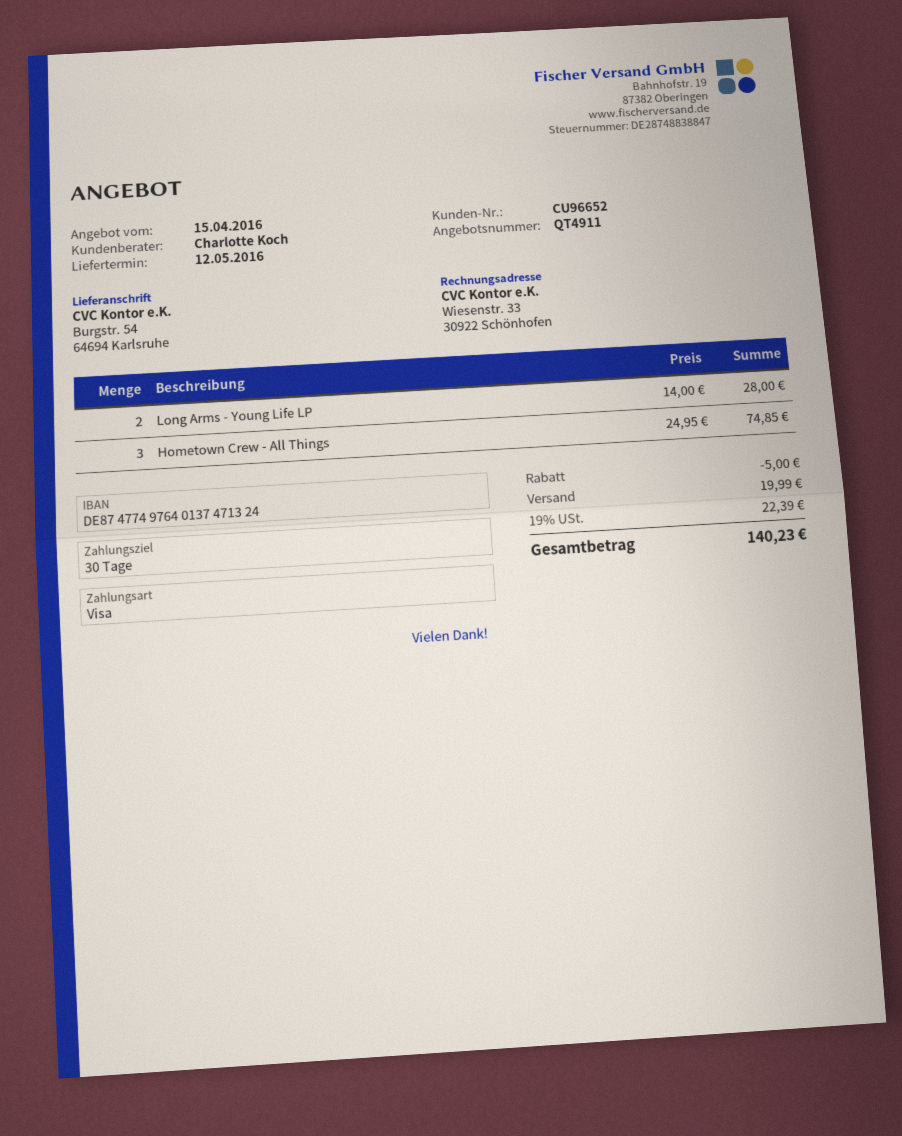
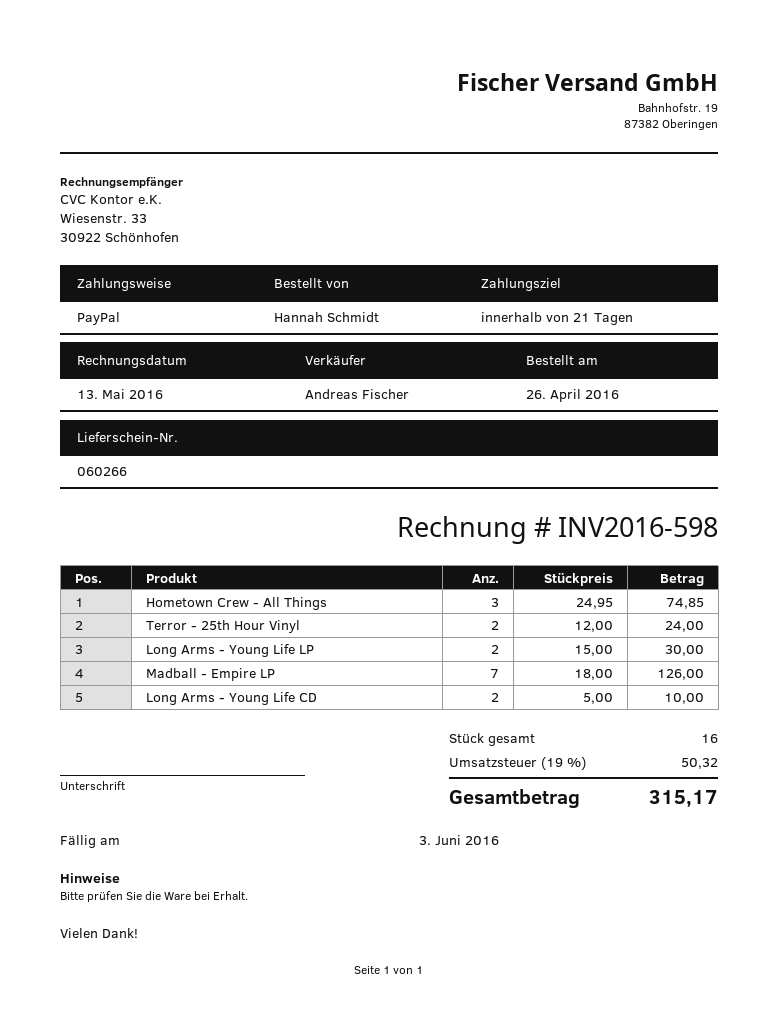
payment terms: 30 days -> 21 days
sales rep: Charlotte Koch -> Andreas Fischer
payment method: Visa -> PayPal
Long Arms - Young Life LP: 2 x 14.00 = 28.00 -> 2 x 15.00 = 30.00
Terror - 25th Hour Vinyl: none -> 2 x 12.00 = 24.00
Madball - Empire LP: none -> 7 x 18.00 = 126.00
Long Arms - Young Life CD: none -> 2 x 5.00 = 10.00
discount: 5.00 -> none
shipping: 19.99 -> none
tax: 19% = 22.39 -> 19% = 50.32
total: 140.23 -> 315.17

